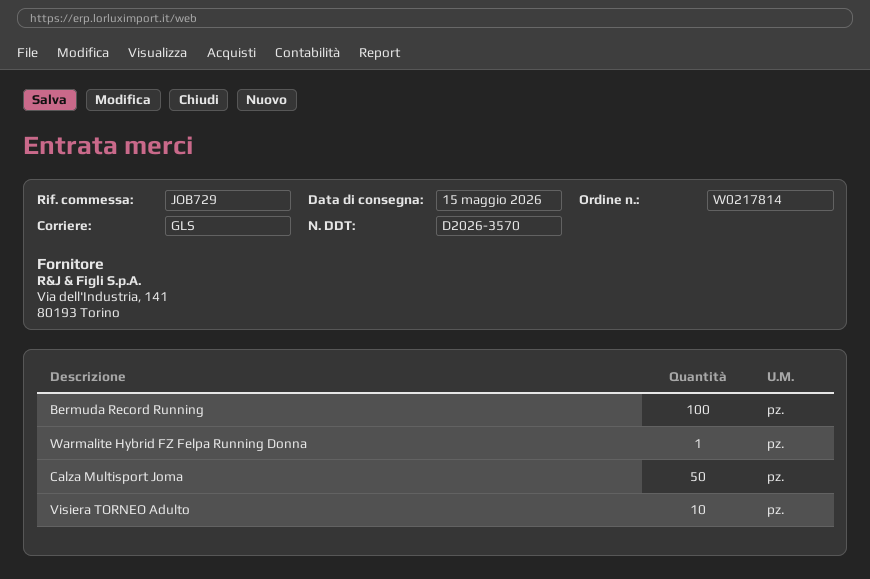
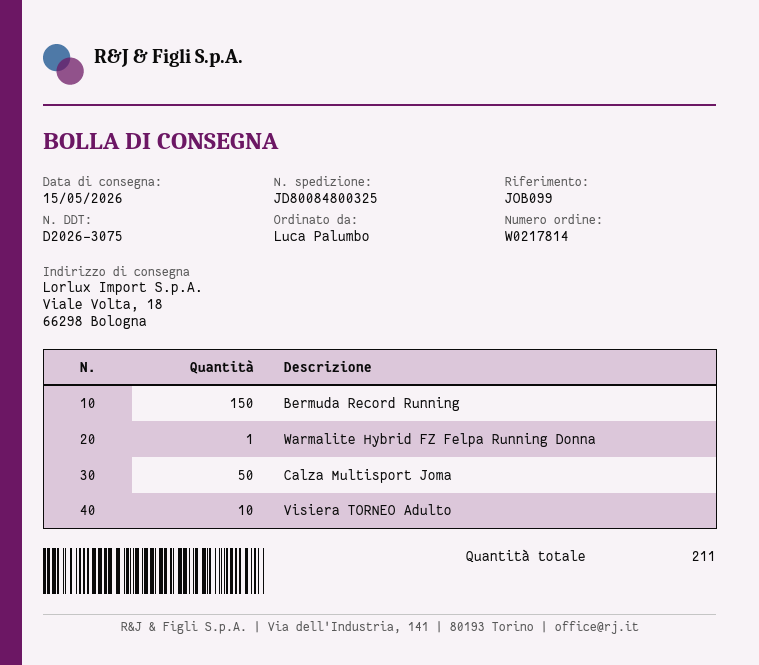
delivery note number: D2026-3570 -> D2026-3075
reference: JOB729 -> JOB099
Bermuda Record Running: 100 -> 150

